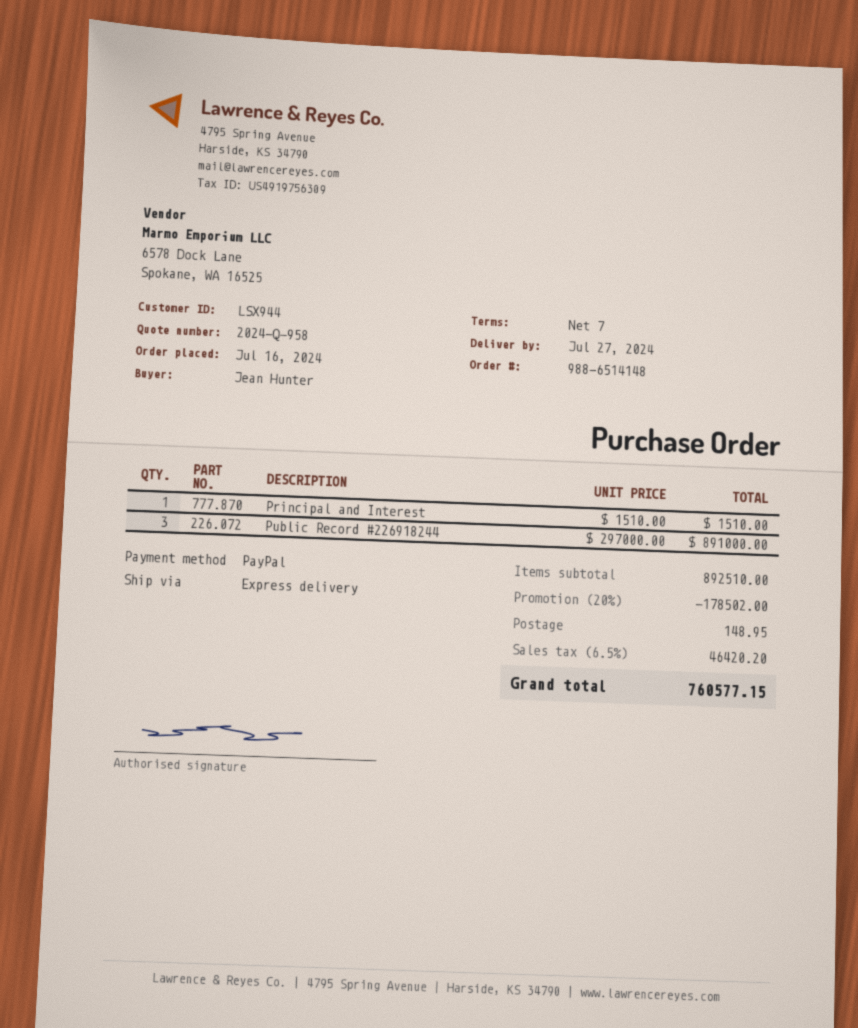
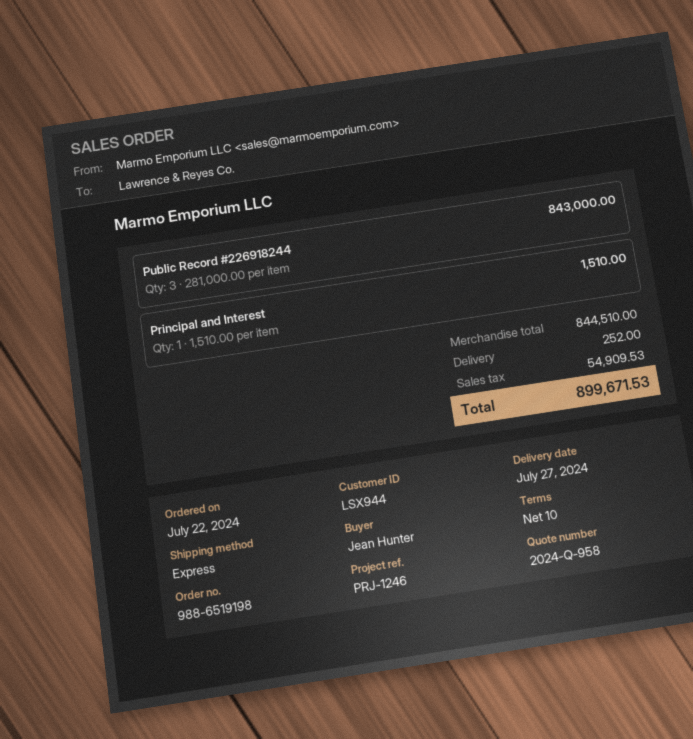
order number: 988-6514148 -> 988-6519198
order date: 2024-07-16 -> 2024-07-22
payment terms: 7 days -> 10 days
Public Record #226918244: 3 x 297000.00 = 891000.00 -> 3 x 281000.00 = 843000.00
subtotal: 892510.00 -> 844510.00
discount: 20% = 178502.00 -> none
shipping: 148.95 -> 252.00
tax: 46420.20 -> 54909.53
total: 760577.15 -> 899671.53

